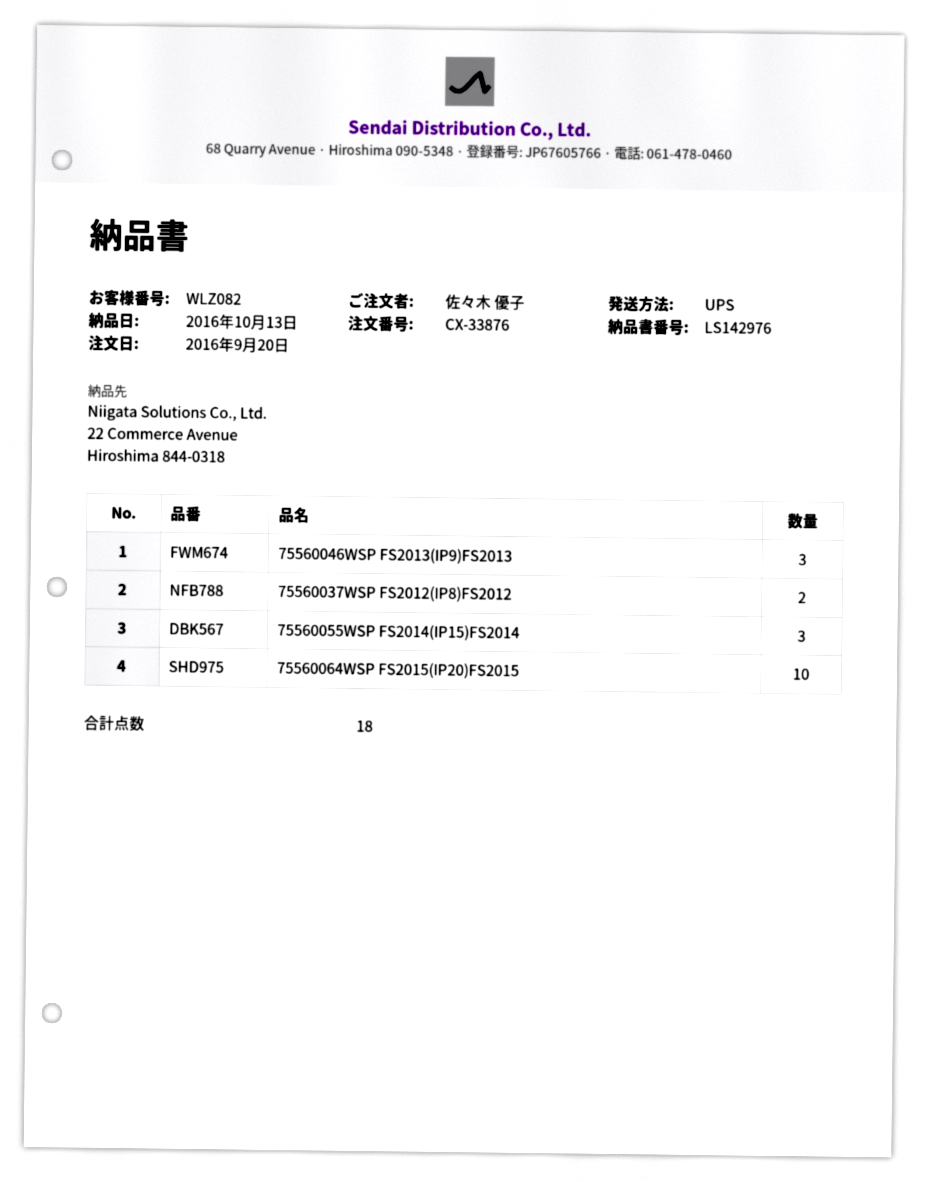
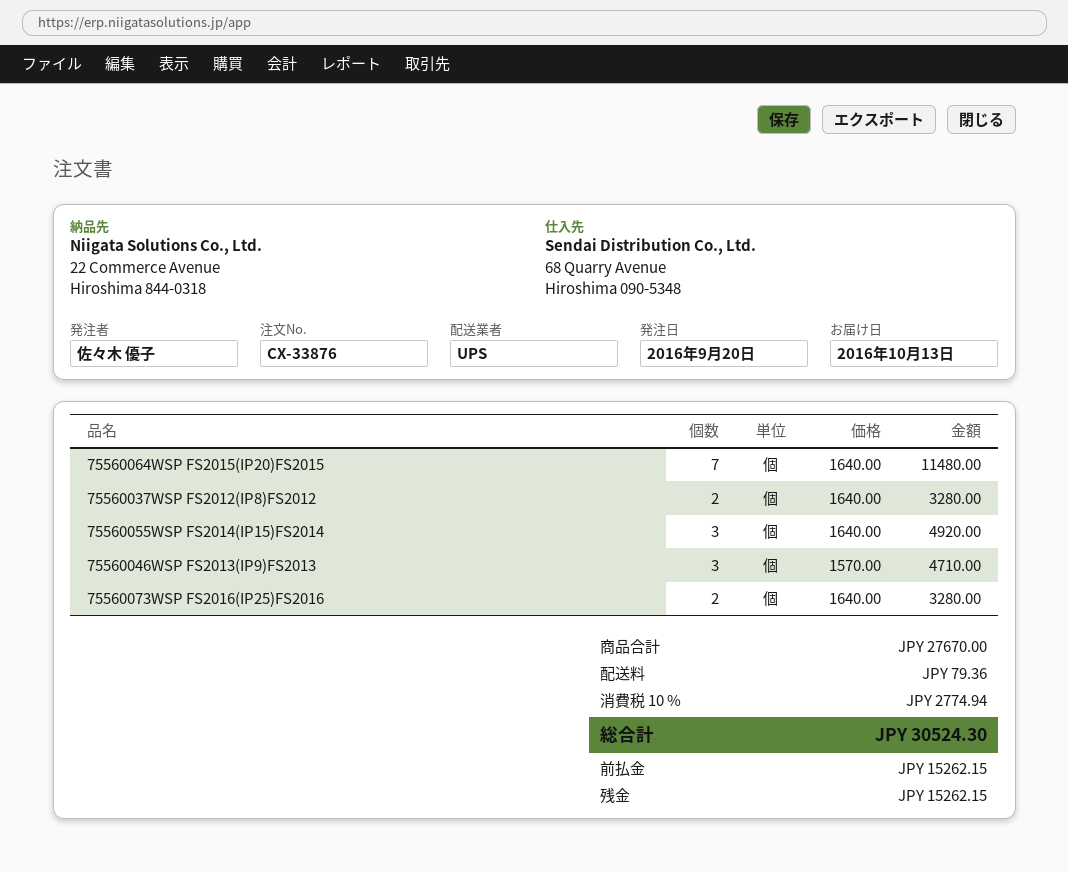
75560064WSP FS2015(IP20)FS2015: 10 -> 7
75560073WSP FS2016(IP25)FS2016: none -> 2

